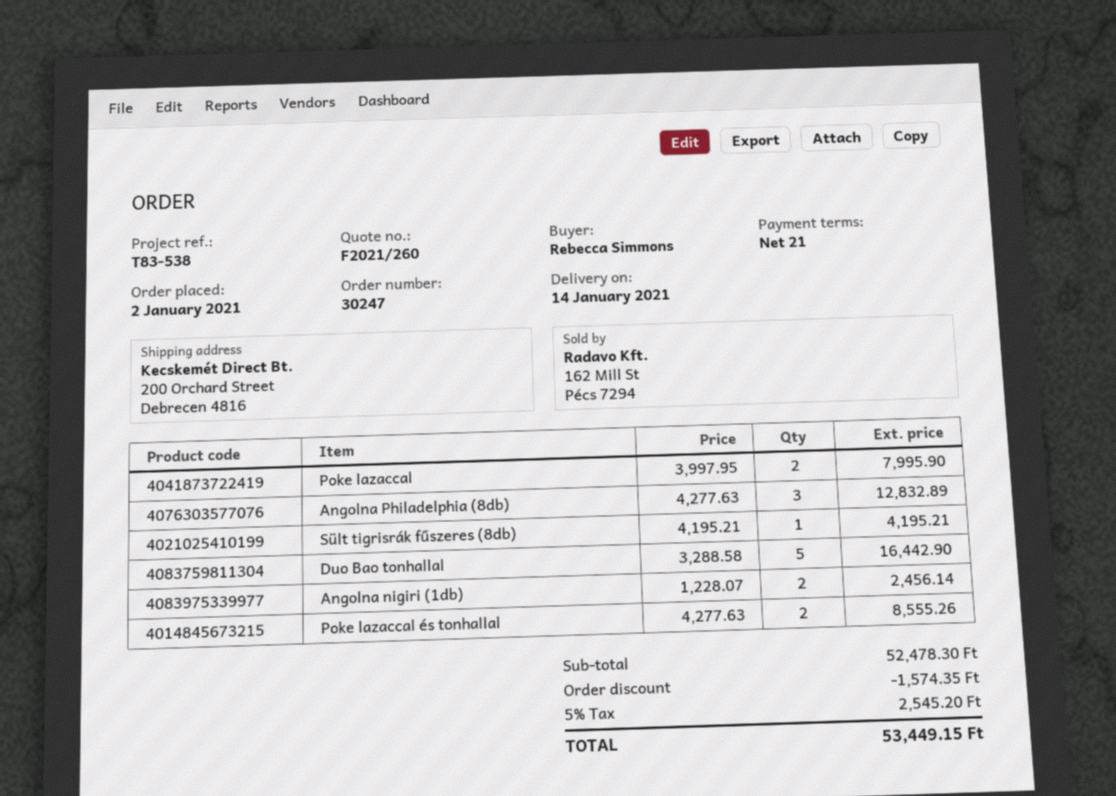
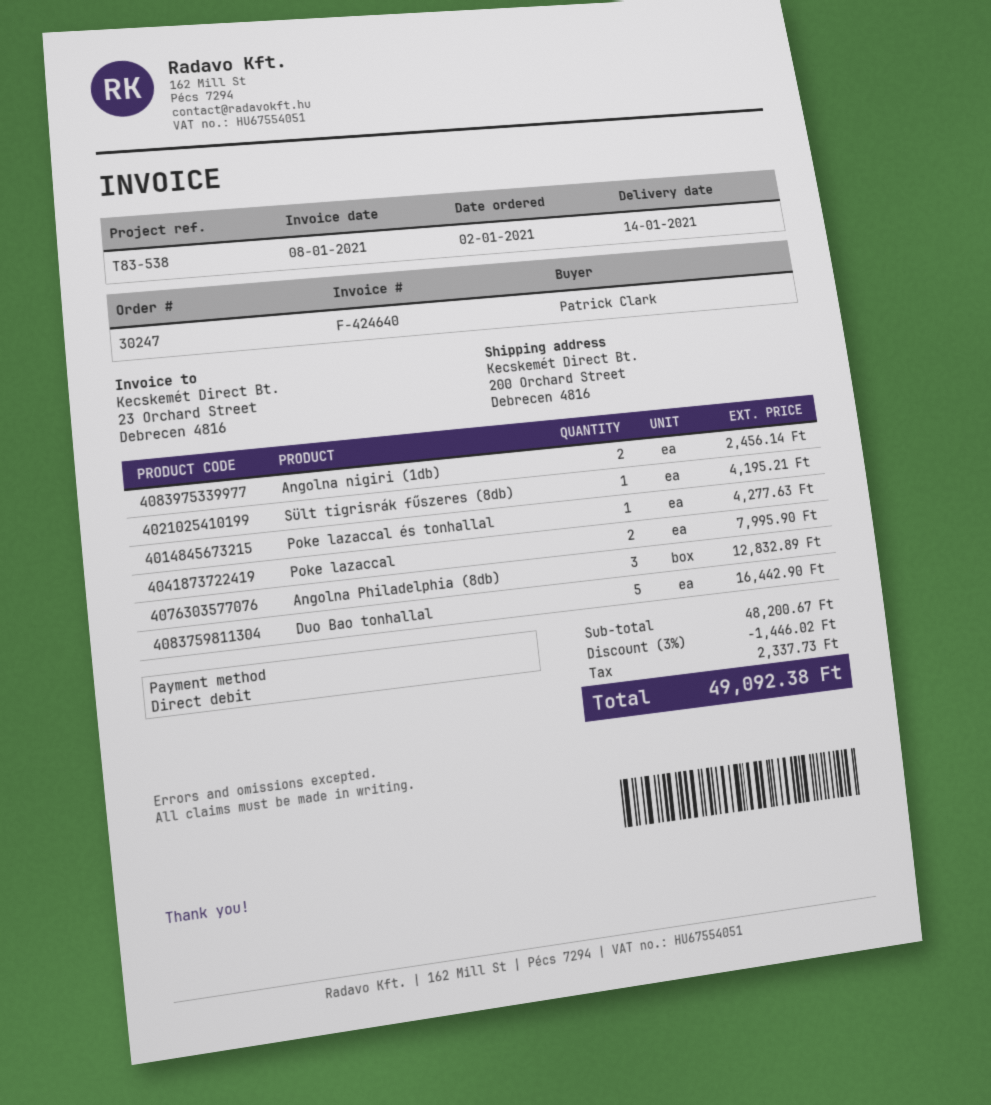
ordered by: Rebecca Simmons -> Patrick Clark
Poke lazaccal és tonhallal: 2 for 8555.26 -> 1 for 4277.63
subtotal: 52478.30 -> 48200.67
discount: 1574.35 -> 1446.02
tax: 2545.20 -> 2337.73
total: 53449.15 -> 49092.38

